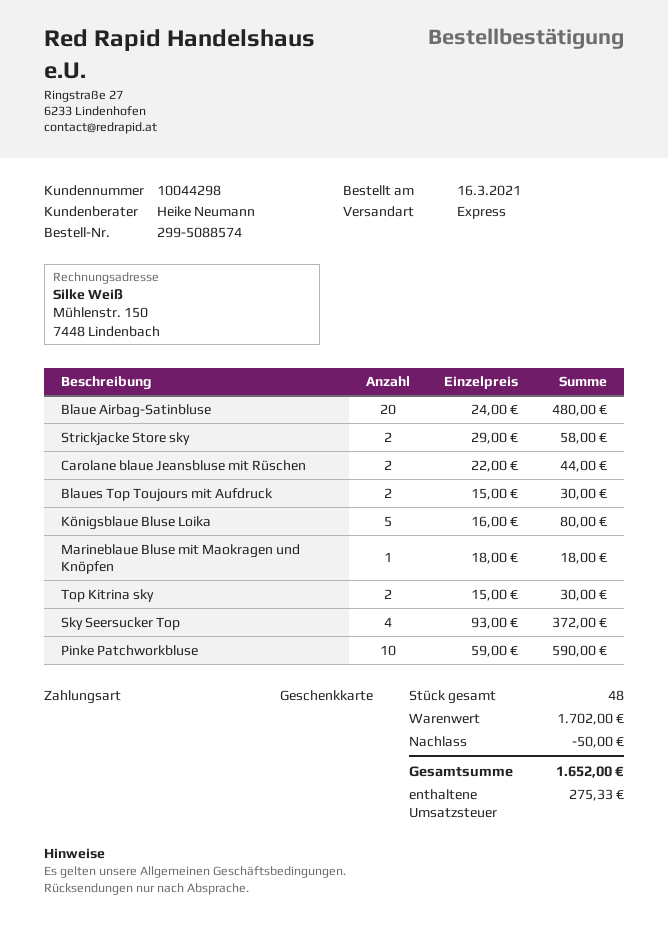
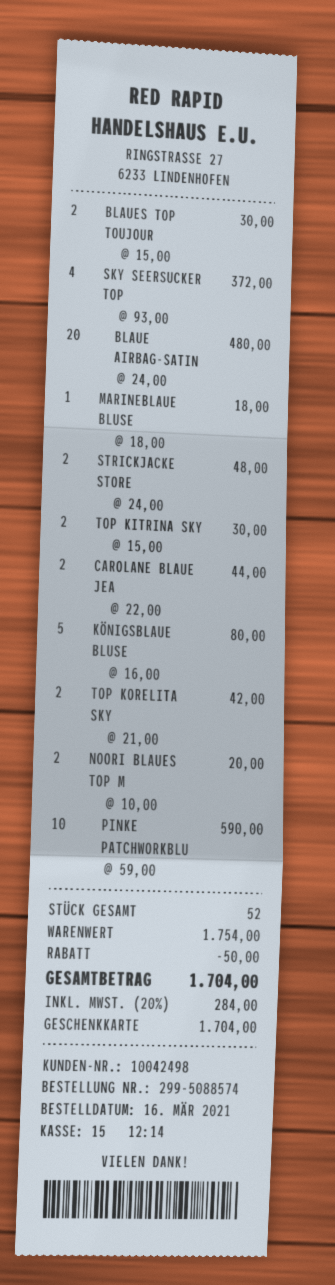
customer number: 10044298 -> 10042498
Strickjacke Store sky: 2 x 29.00 = 58.00 -> 2 x 24.00 = 48.00
TOP KORELITA SKY: none -> 2 x 21.00 = 42.00
NOORI BLAUES TOP M: none -> 2 x 10.00 = 20.00
total quantity: 48 -> 52
subtotal: 1702.00 -> 1754.00
tax: 275.33 -> 284.00
total: 1652.00 -> 1704.00

